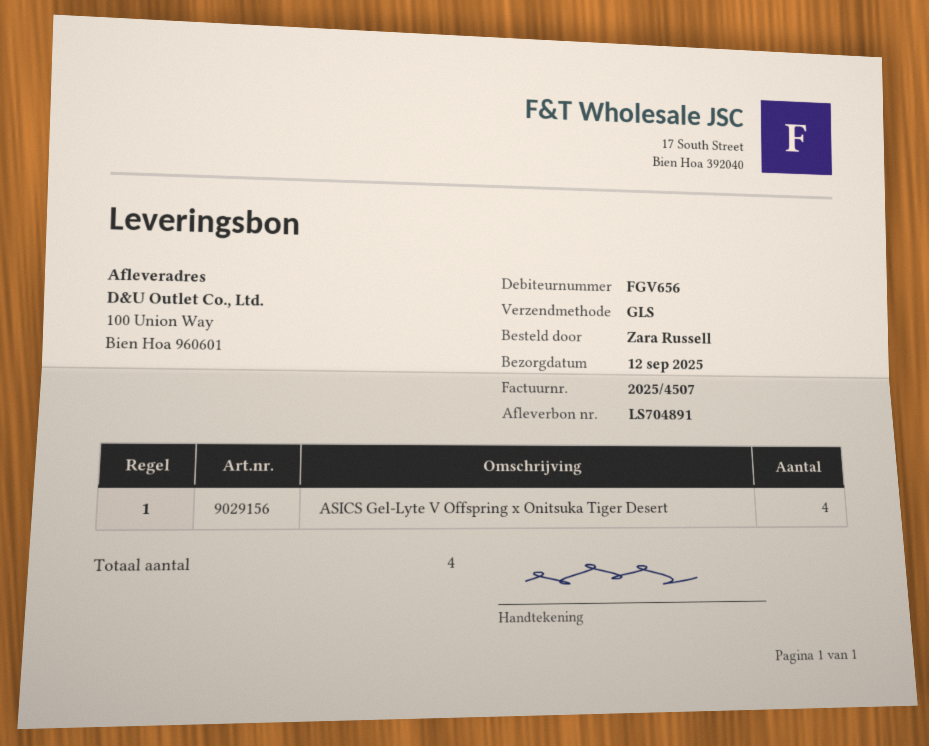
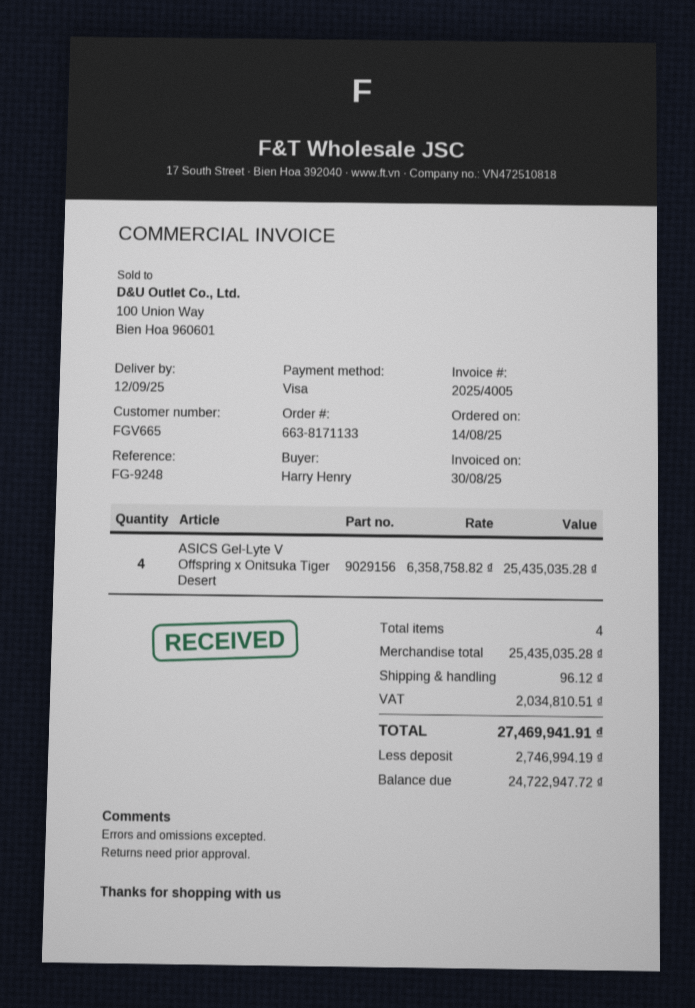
invoice number: 2025/4507 -> 2025/4005
customer number: FGV656 -> FGV665
ordered by: Zara Russell -> Harry Henry

